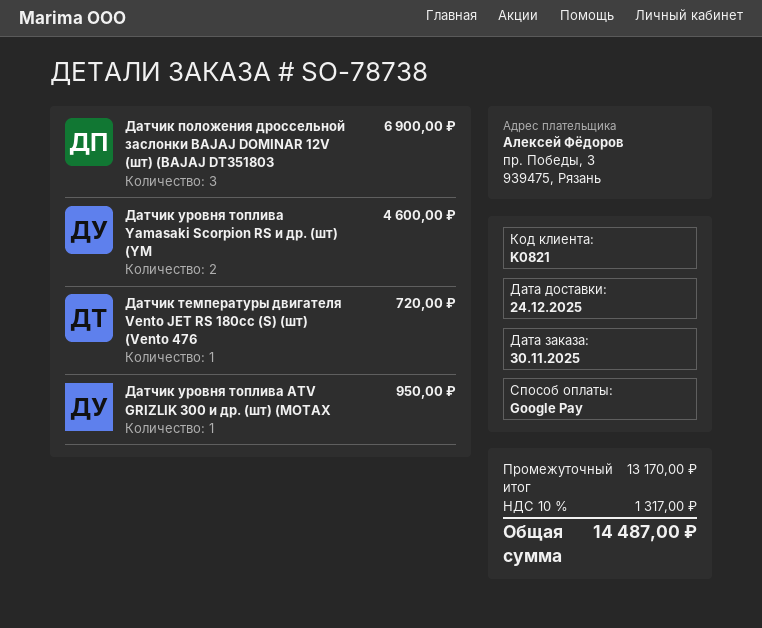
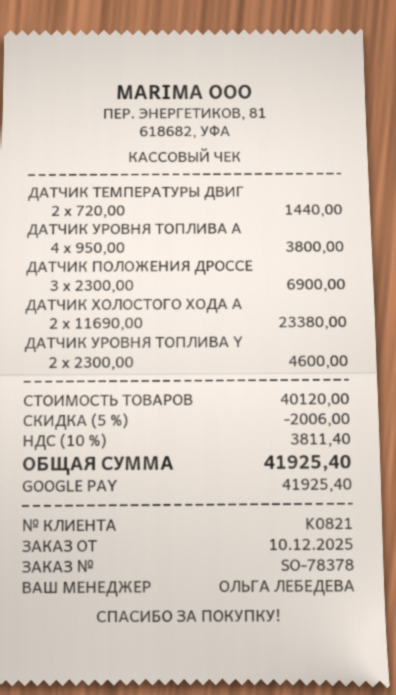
order number: SO-78738 -> SO-78378
order date: 2025-11-30 -> 2025-12-10
Датчик температуры двигателя Vento JET RS 180cc (S) (шт) (Vento 476: 1 for 720.00 -> 2 for 1440.00
Датчик уровня топлива ATV GRIZLIK 300 и др. (шт) (MOTAX: 1 for 950.00 -> 4 for 3800.00
ДАТЧИК ХОЛОСТОГО ХОДА A: none -> 2 for 23380.00
subtotal: 13170.00 -> 40120.00
discount: none -> 5% = 2006.00
tax: 10% = 1317.00 -> 10% = 3811.40
total: 14487.00 -> 41925.40

